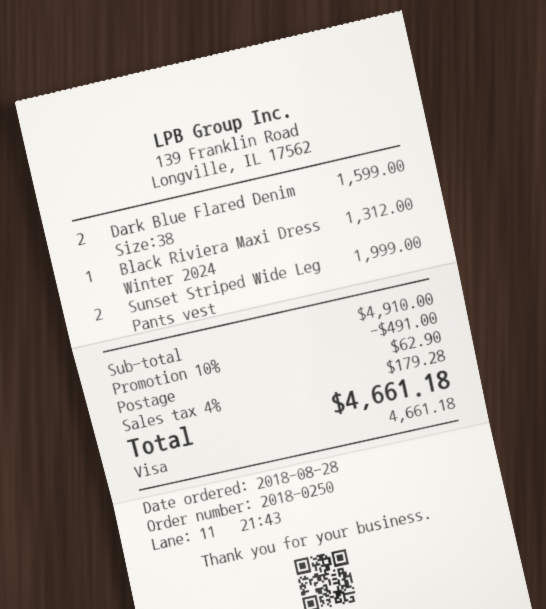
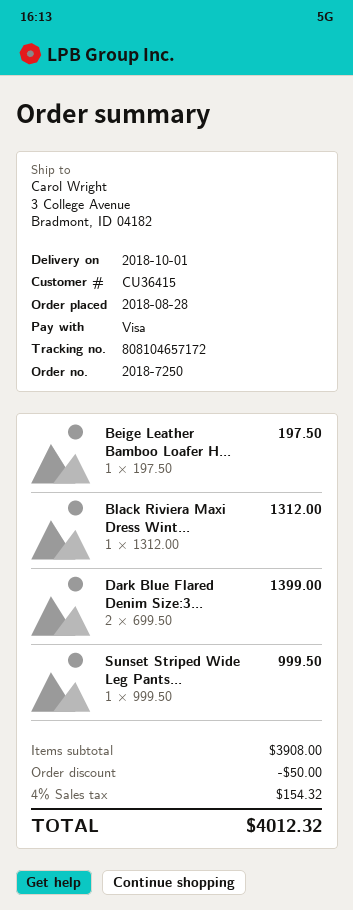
order number: 2018-0250 -> 2018-7250
Dark Blue Flared Denim Size:38: 2 for 1599.00 -> 2 for 1399.00
Sunset Striped Wide Leg Pants vest: 2 for 1999.00 -> 1 for 999.50
Beige Leather Bamboo Loafer H...: none -> 1 for 197.50
subtotal: 4910.00 -> 3908.00
discount: 491.00 -> 50.00
shipping: 62.90 -> none
tax: 4% = 179.28 -> 4% = 154.32
total: 4661.18 -> 4012.32

